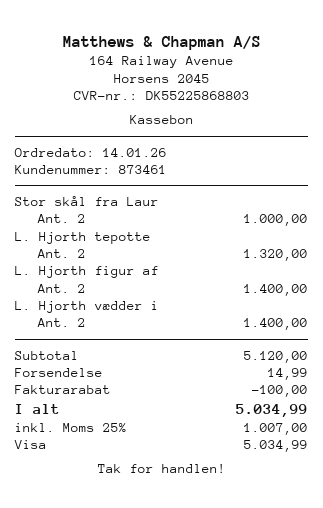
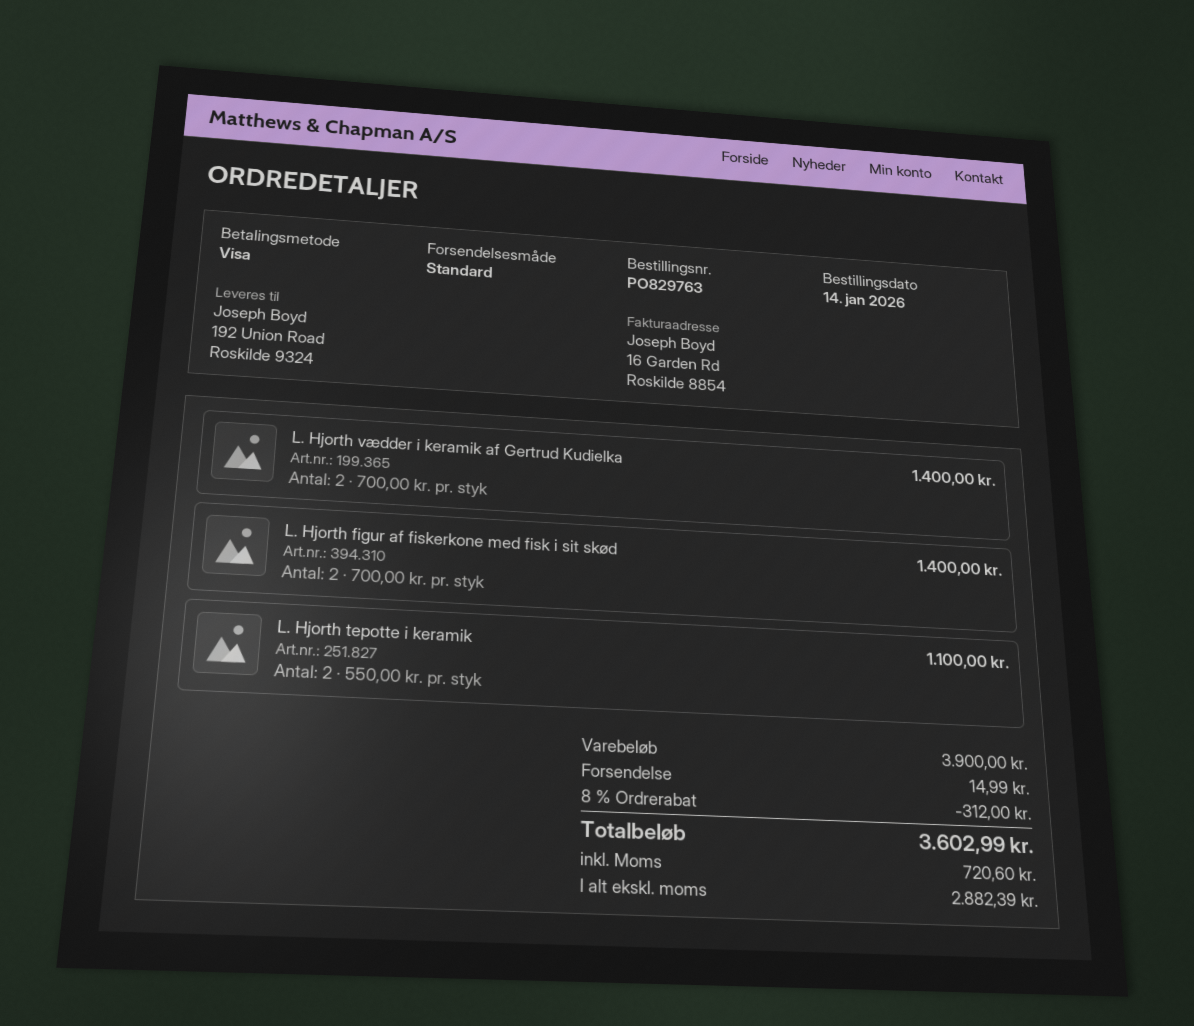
Stor skål fra Laur: 2 for 1000.00 -> none
L. Hjorth tepotte: 2 for 1320.00 -> 2 for 1100.00
subtotal: 5120.00 -> 3900.00
discount: 100.00 -> 312.00
tax: 1007.00 -> 720.60
total: 5034.99 -> 3602.99

